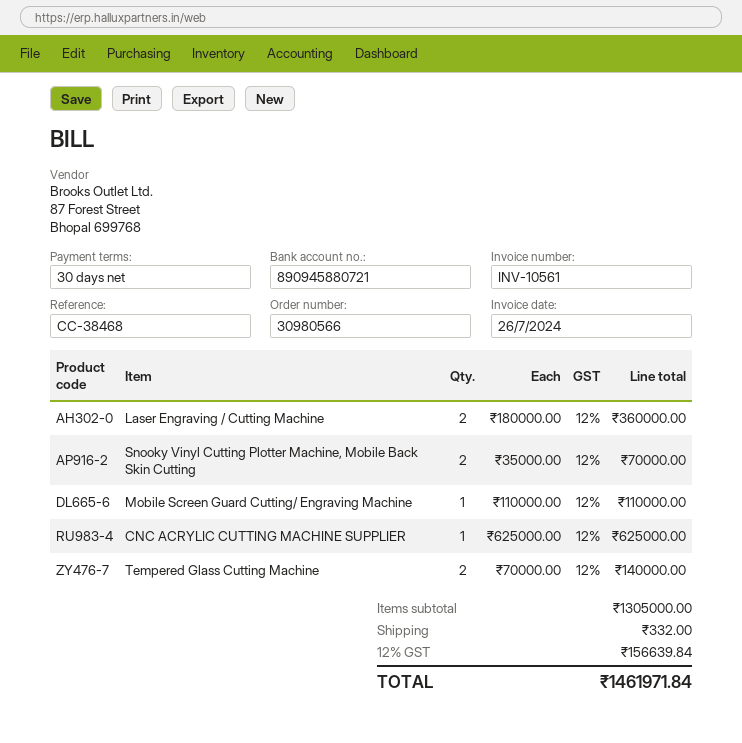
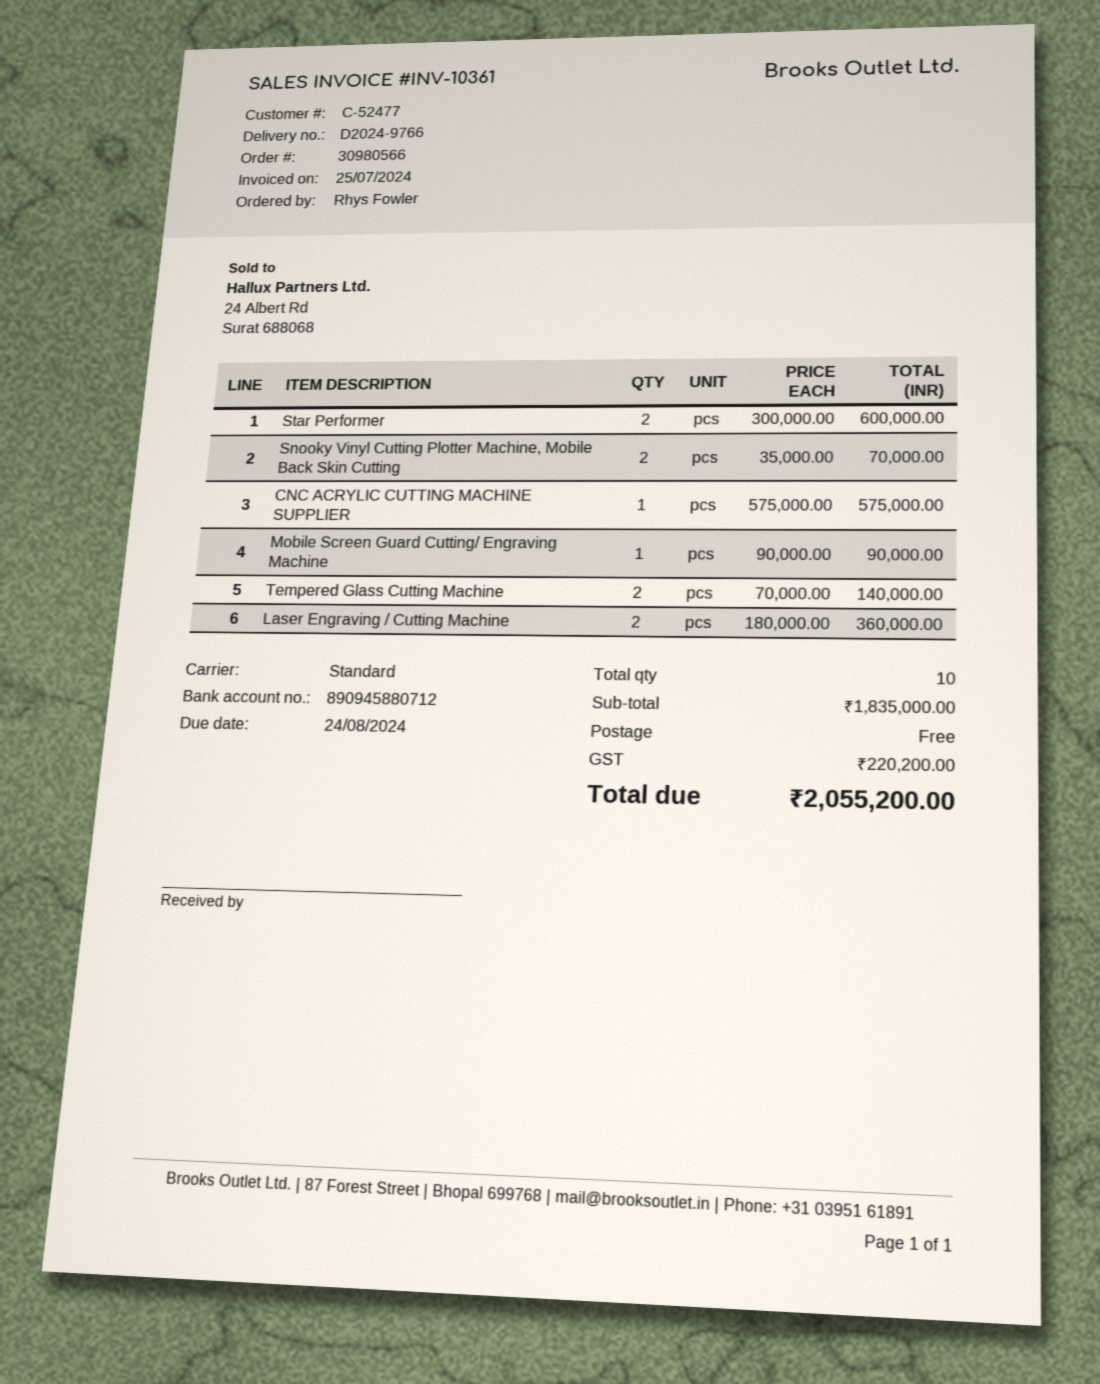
invoice number: INV-10561 -> INV-10361
invoice date: 2024-07-26 -> 2024-07-25
bank account: 890945880721 -> 890945880712
Mobile Screen Guard Cutting/ Engraving Machine: 1 x 110000.00 = 110000.00 -> 1 x 90000.00 = 90000.00
CNC ACRYLIC CUTTING MACHINE SUPPLIER: 1 x 625000.00 = 625000.00 -> 1 x 575000.00 = 575000.00
Star Performer: none -> 2 x 300000.00 = 600000.00
subtotal: 1305000.00 -> 1835000.00
shipping: 332.00 -> 0.00
tax: 156639.84 -> 220200.00
total: 1461971.84 -> 2055200.00

